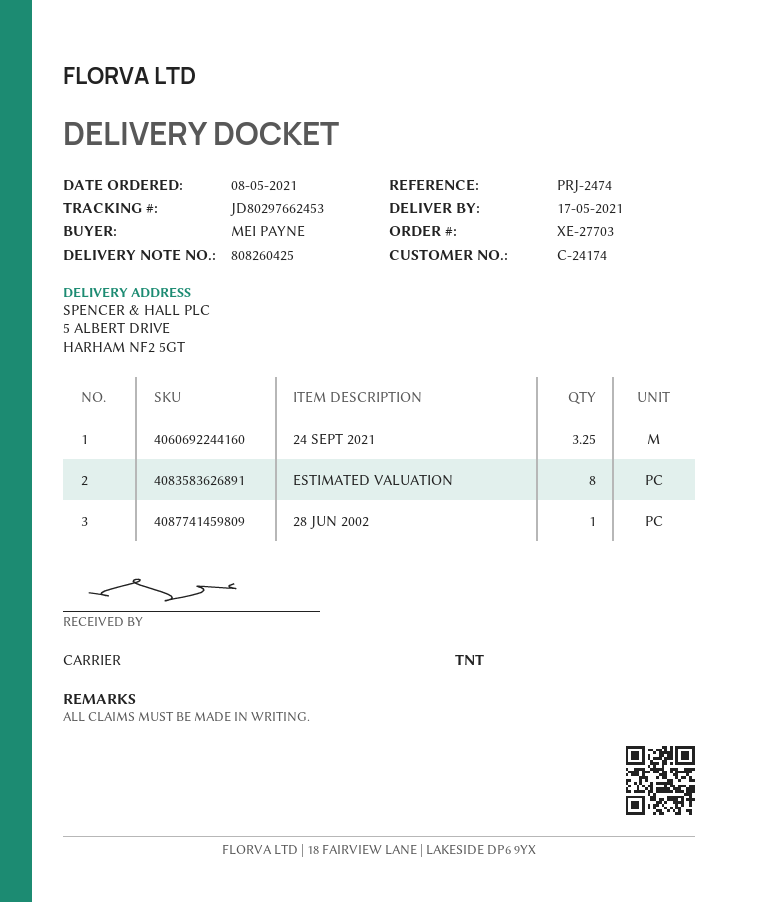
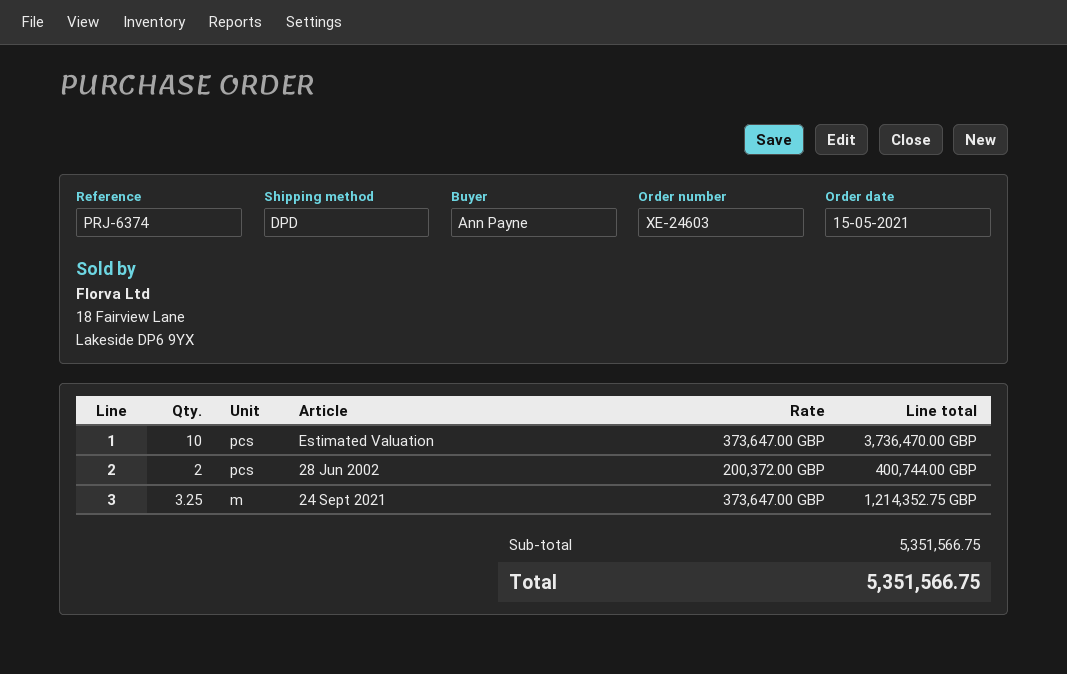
order number: XE-27703 -> XE-24603
order date: 2021-05-08 -> 2021-05-15
reference: PRJ-2474 -> PRJ-6374
ordered by: MEI PAYNE -> Ann Payne
shipping method: TNT -> DPD
ESTIMATED VALUATION: 8 -> 10
28 JUN 2002: 1 -> 2

